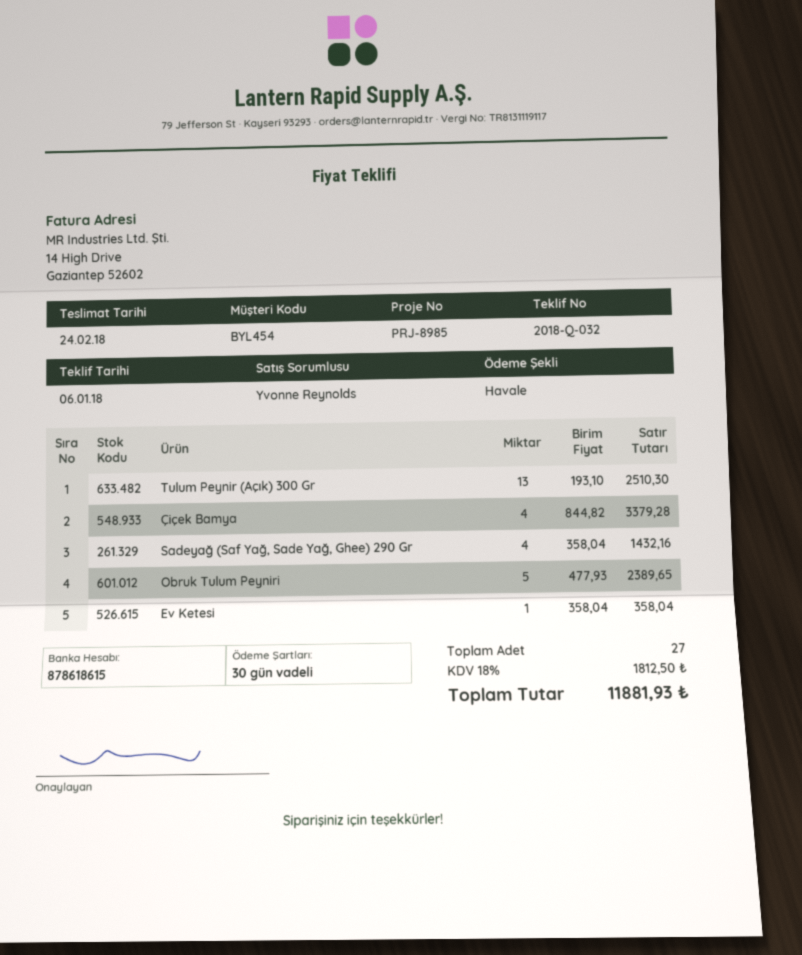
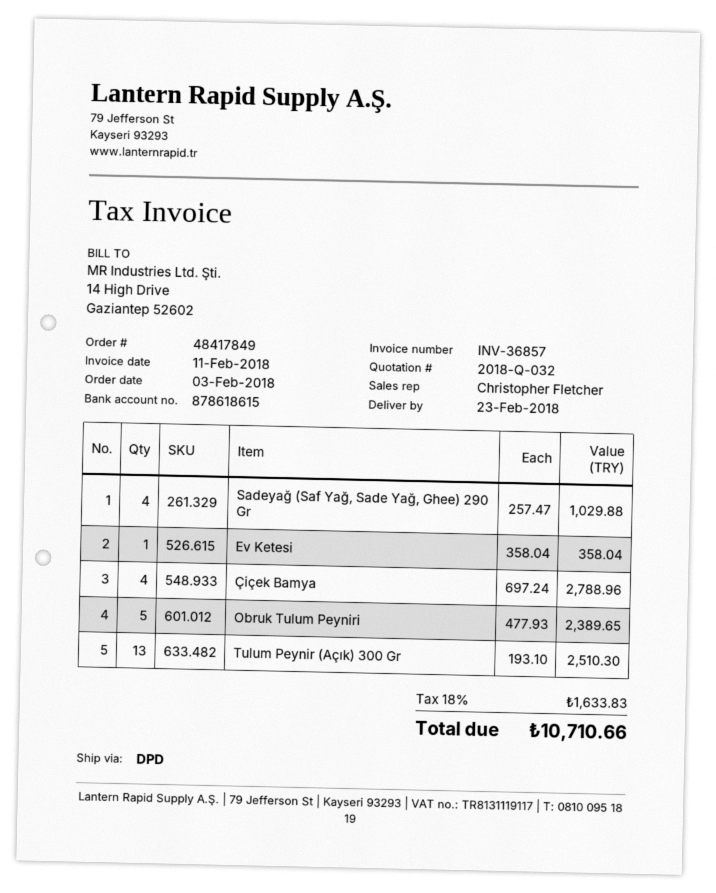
delivery date: 2018-02-24 -> 2018-02-23
sales rep: Yvonne Reynolds -> Christopher Fletcher
Çiçek Bamya: 4 x 844.82 = 3379.28 -> 4 x 697.24 = 2788.96
Sadeyağ (Saf Yağ, Sade Yağ, Ghee) 290 Gr: 4 x 358.04 = 1432.16 -> 4 x 257.47 = 1029.88
tax: 18% = 1812.50 -> 18% = 1633.83
total: 11881.93 -> 10710.66

